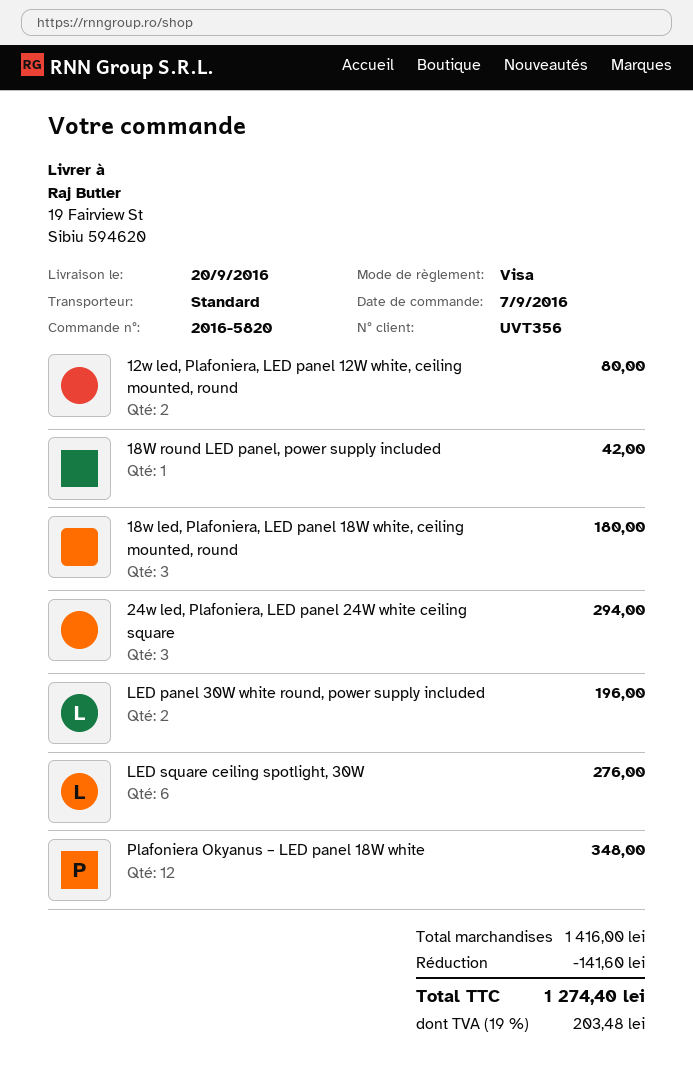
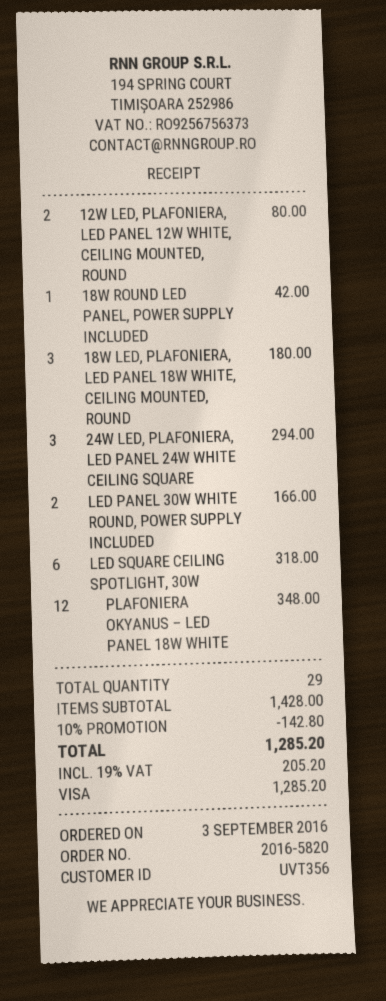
order date: 2016-09-07 -> 2016-09-03
LED panel 30W white round, power supply included: 2 for 196.00 -> 2 for 166.00
LED square ceiling spotlight, 30W: 6 for 276.00 -> 6 for 318.00
subtotal: 1416.00 -> 1428.00
discount: 141.60 -> 142.80
tax: 19% = 203.48 -> 19% = 205.20
total: 1274.40 -> 1285.20

